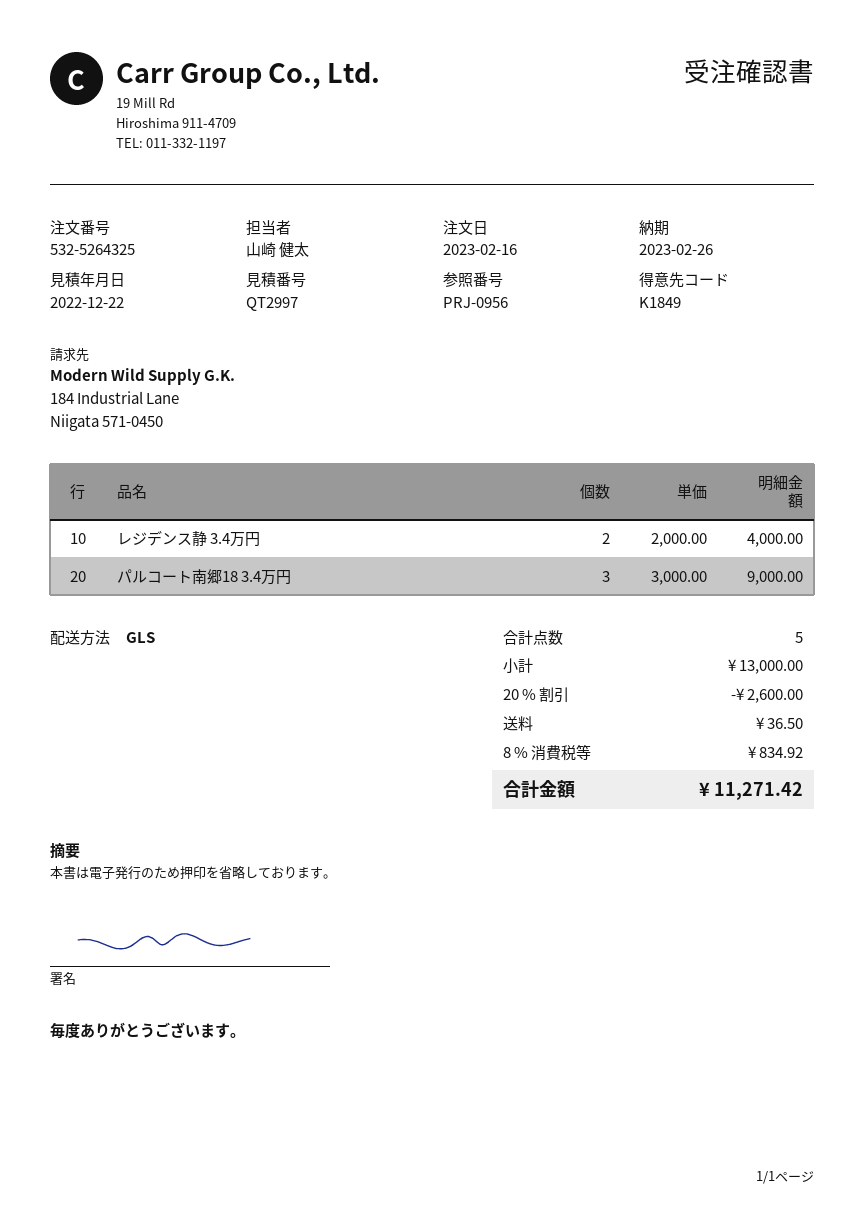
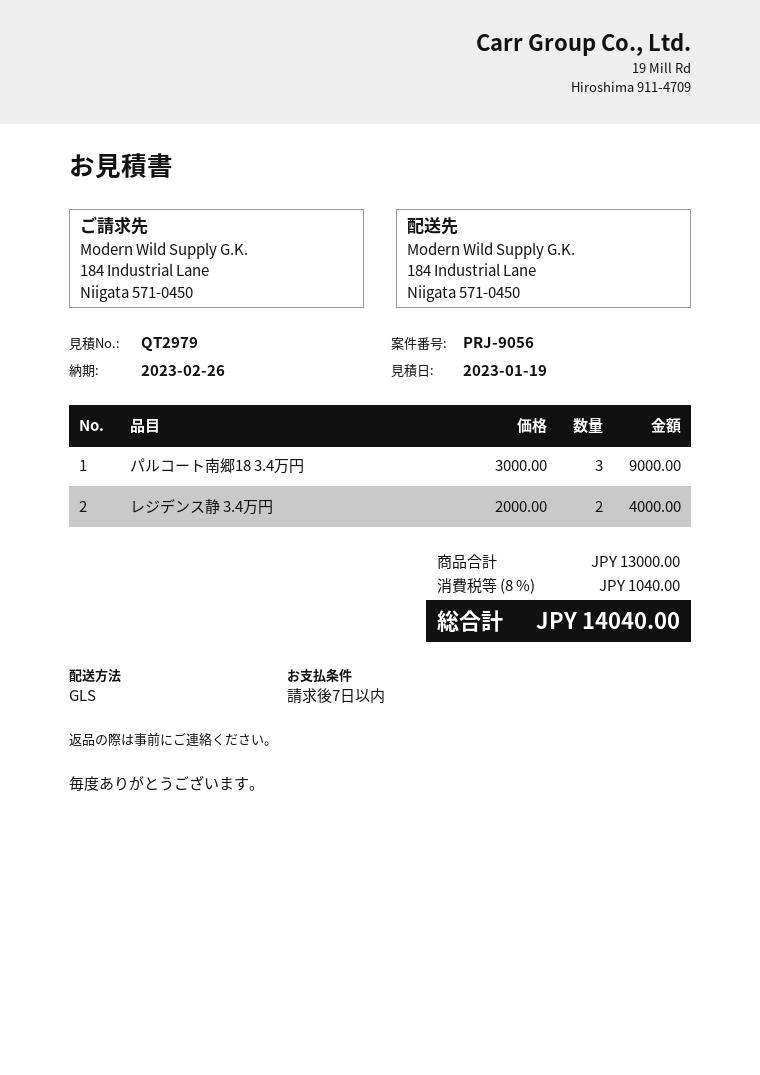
quote number: QT2997 -> QT2979
quote date: 2022-12-22 -> 2023-01-19
reference: PRJ-0956 -> PRJ-9056
discount: 20% = 2600.00 -> none
shipping: 36.50 -> none
tax: 8% = 834.92 -> 8% = 1040.00
total: 11271.42 -> 14040.00

